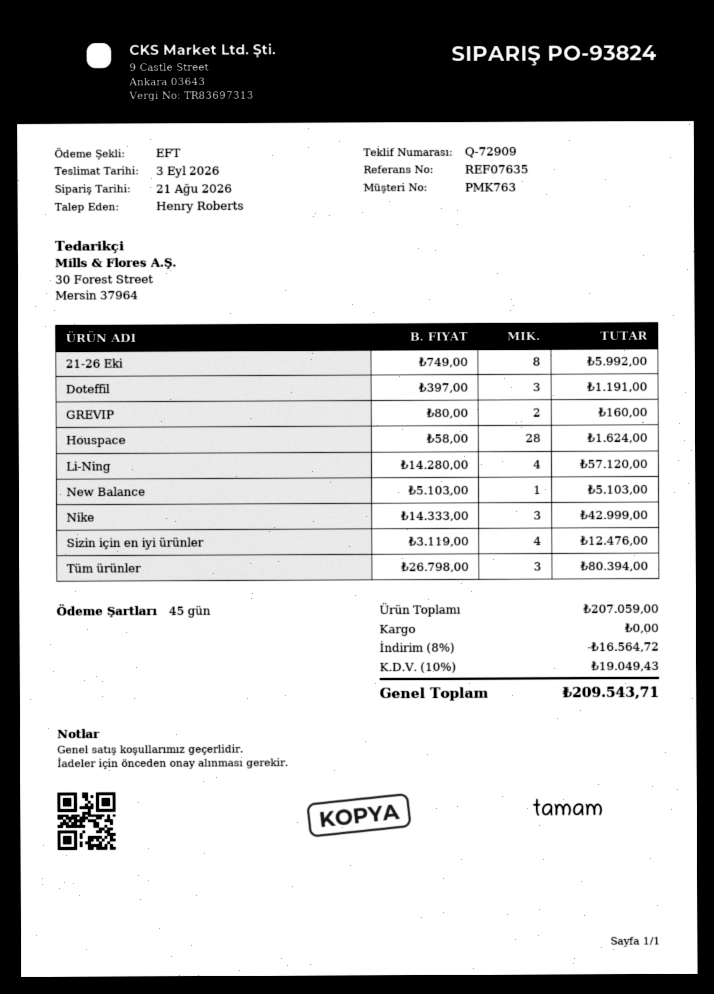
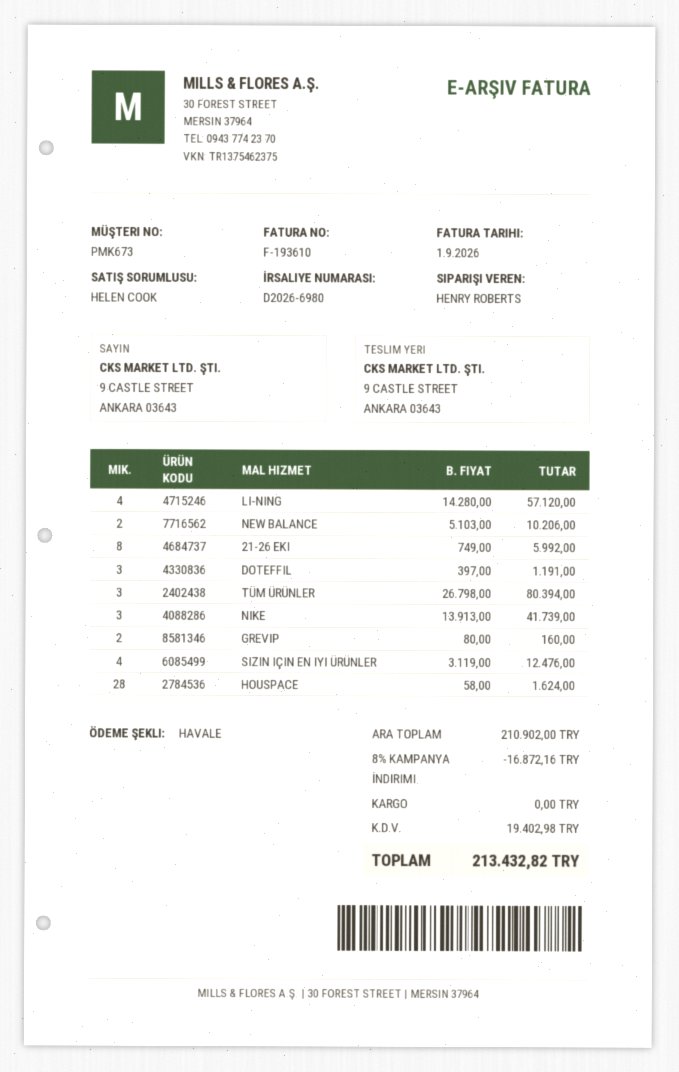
customer number: PMK763 -> PMK673
New Balance: 1 x 5103.00 = 5103.00 -> 2 x 5103.00 = 10206.00
Nike: 3 x 14333.00 = 42999.00 -> 3 x 13913.00 = 41739.00
subtotal: 207059.00 -> 210902.00
discount: 8% = 16564.72 -> 8% = 16872.16
tax: 19049.43 -> 19402.98
total: 209543.71 -> 213432.82

